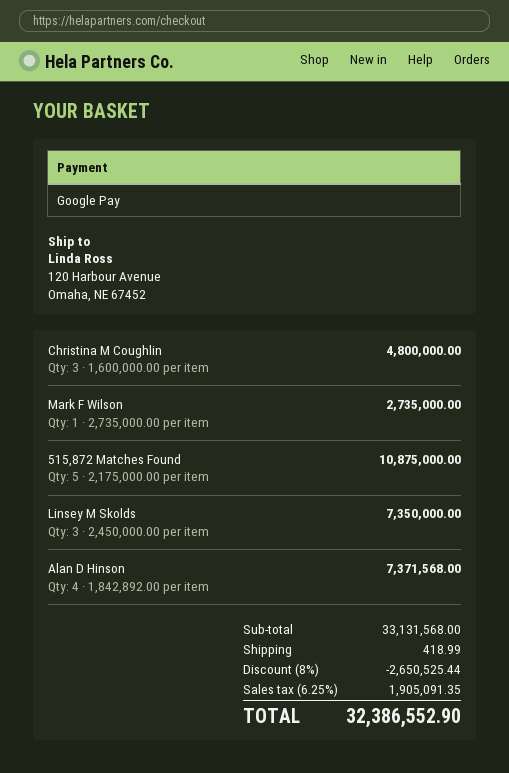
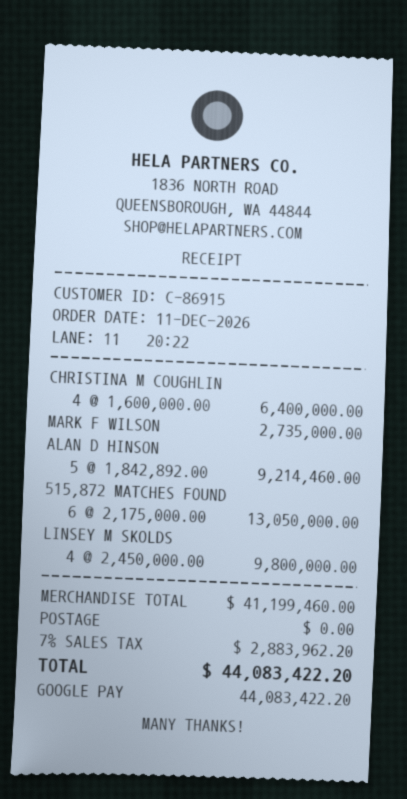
Christina M Coughlin: 3 x 1600000.00 = 4800000.00 -> 4 x 1600000.00 = 6400000.00
515,872 Matches Found: 5 x 2175000.00 = 10875000.00 -> 6 x 2175000.00 = 13050000.00
Linsey M Skolds: 3 x 2450000.00 = 7350000.00 -> 4 x 2450000.00 = 9800000.00
Alan D Hinson: 4 x 1842892.00 = 7371568.00 -> 5 x 1842892.00 = 9214460.00
subtotal: 33131568.00 -> 41199460.00
discount: 8% = 2650525.44 -> none
shipping: 418.99 -> 0.00
tax: 6.25% = 1905091.35 -> 7% = 2883962.20
total: 32386552.90 -> 44083422.20

